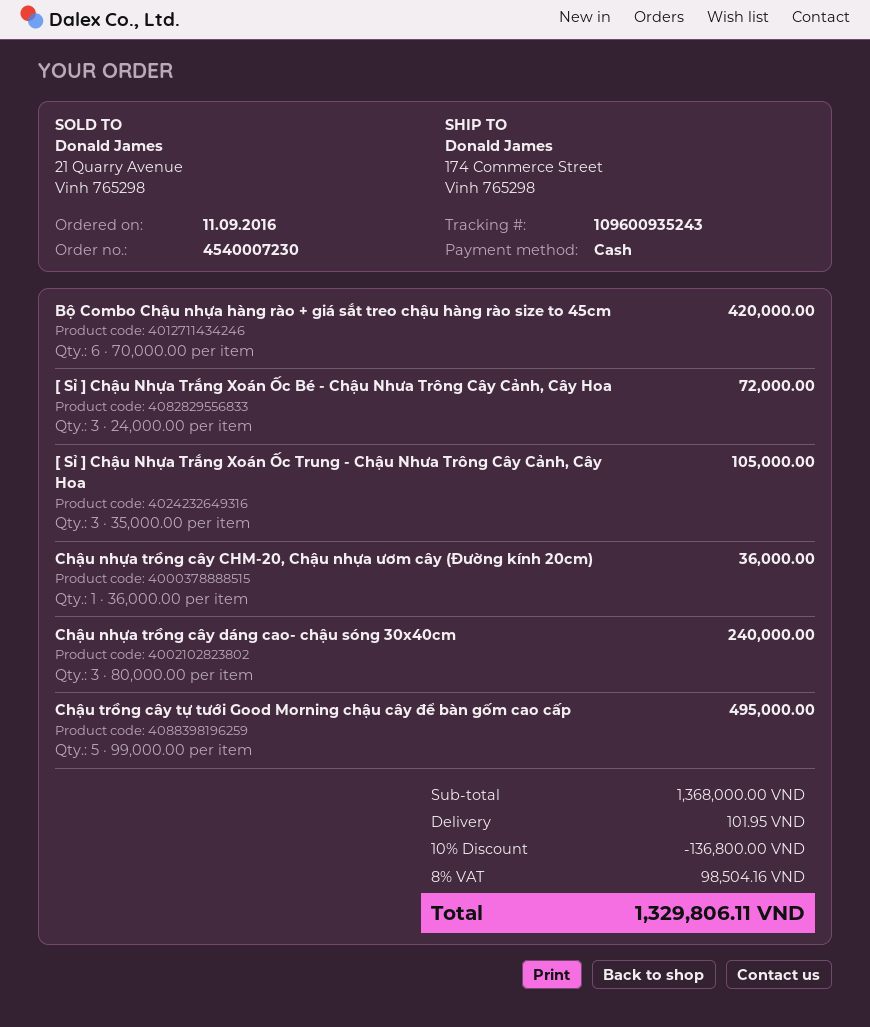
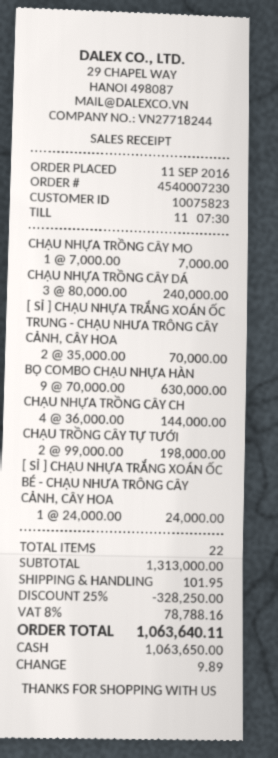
Bộ Combo Chậu nhựa hàng rào + giá sắt treo chậu hàng rào size to 45cm: 6 x 70000.00 = 420000.00 -> 9 x 70000.00 = 630000.00
[ Sỉ ] Chậu Nhựa Trắng Xoán Ốc Bé - Chậu Nhưa Trông Cây Cảnh, Cây Hoa: 3 x 24000.00 = 72000.00 -> 1 x 24000.00 = 24000.00
[ Sỉ ] Chậu Nhựa Trắng Xoán Ốc Trung - Chậu Nhưa Trông Cây Cảnh, Cây Hoa: 3 x 35000.00 = 105000.00 -> 2 x 35000.00 = 70000.00
Chậu nhựa trồng cây CHM-20, Chậu nhựa ươm cây (Đường kính 20cm): 1 x 36000.00 = 36000.00 -> 4 x 36000.00 = 144000.00
Chậu trồng cây tự tưới Good Morning chậu cây để bàn gốm cao cấp: 5 x 99000.00 = 495000.00 -> 2 x 99000.00 = 198000.00
CHẬU NHỰA TRỒNG CÂY MO: none -> 1 x 7000.00 = 7000.00
subtotal: 1368000.00 -> 1313000.00
discount: 10% = 136800.00 -> 25% = 328250.00
tax: 8% = 98504.16 -> 8% = 78788.16
total: 1329806.11 -> 1063640.11

